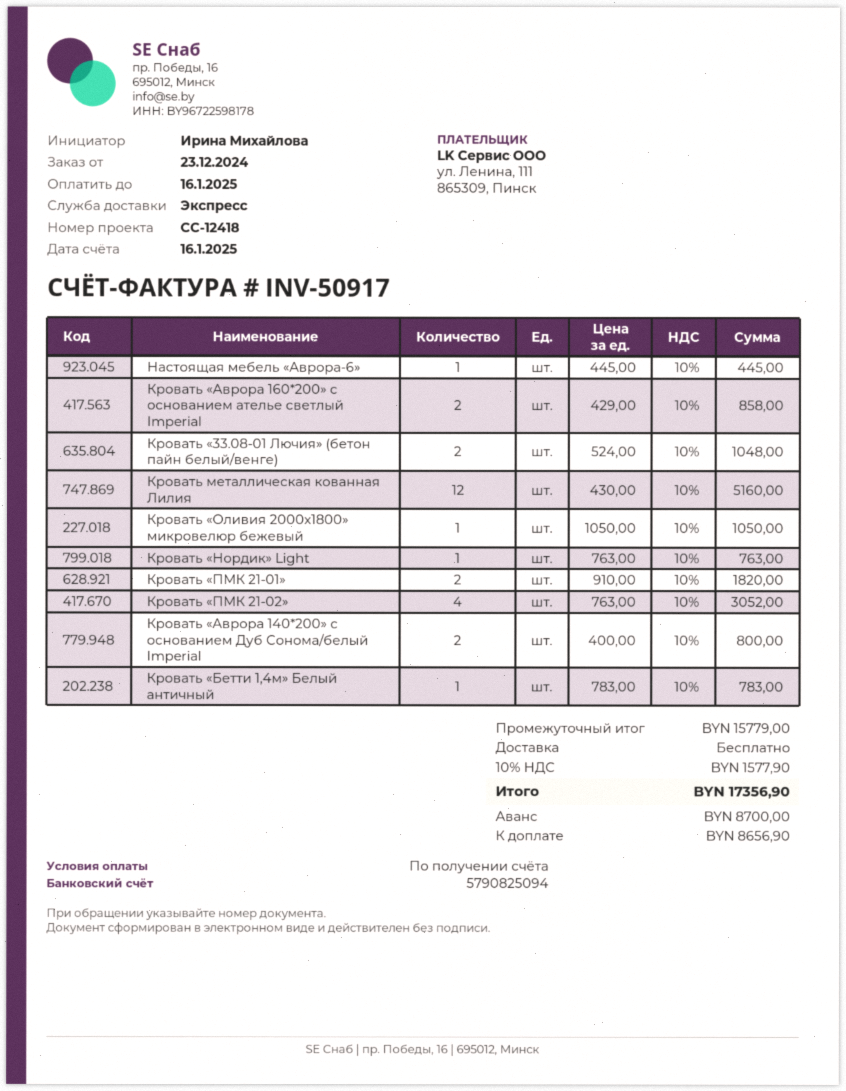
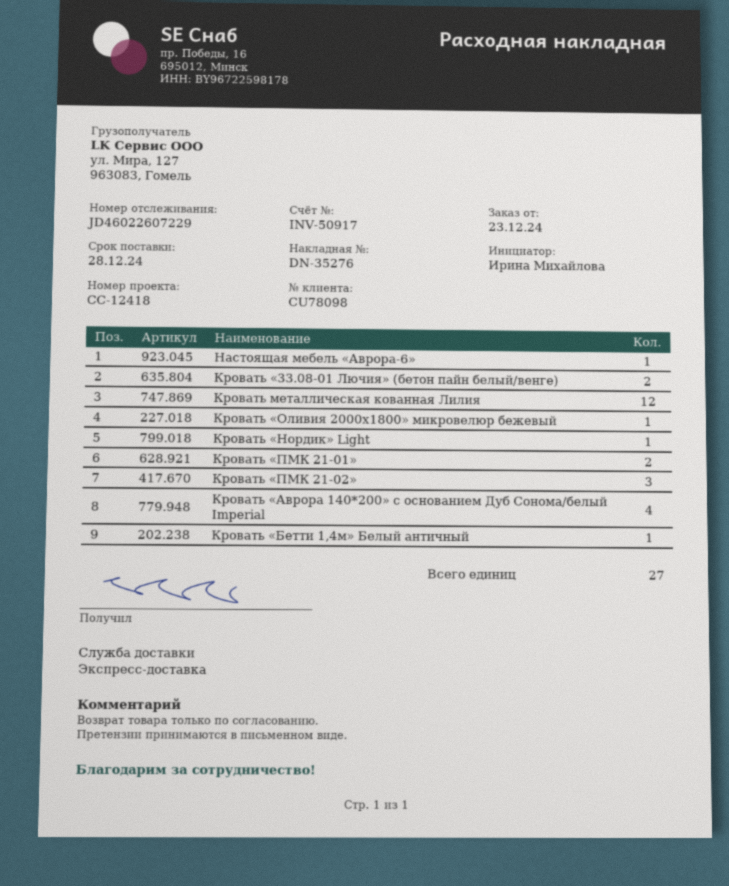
Кровать «Аврора 160*200» с основанием ателье светлый Imperial: 2 -> none
Кровать «ПМК 21-02»: 4 -> 3
Кровать «Аврора 140*200» с основанием Дуб Сонома/белый Imperial: 2 -> 4

